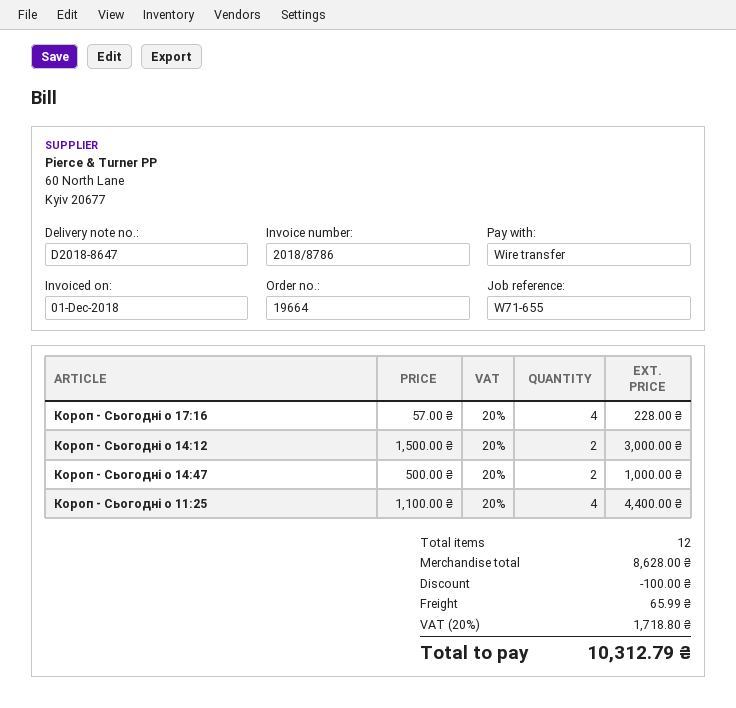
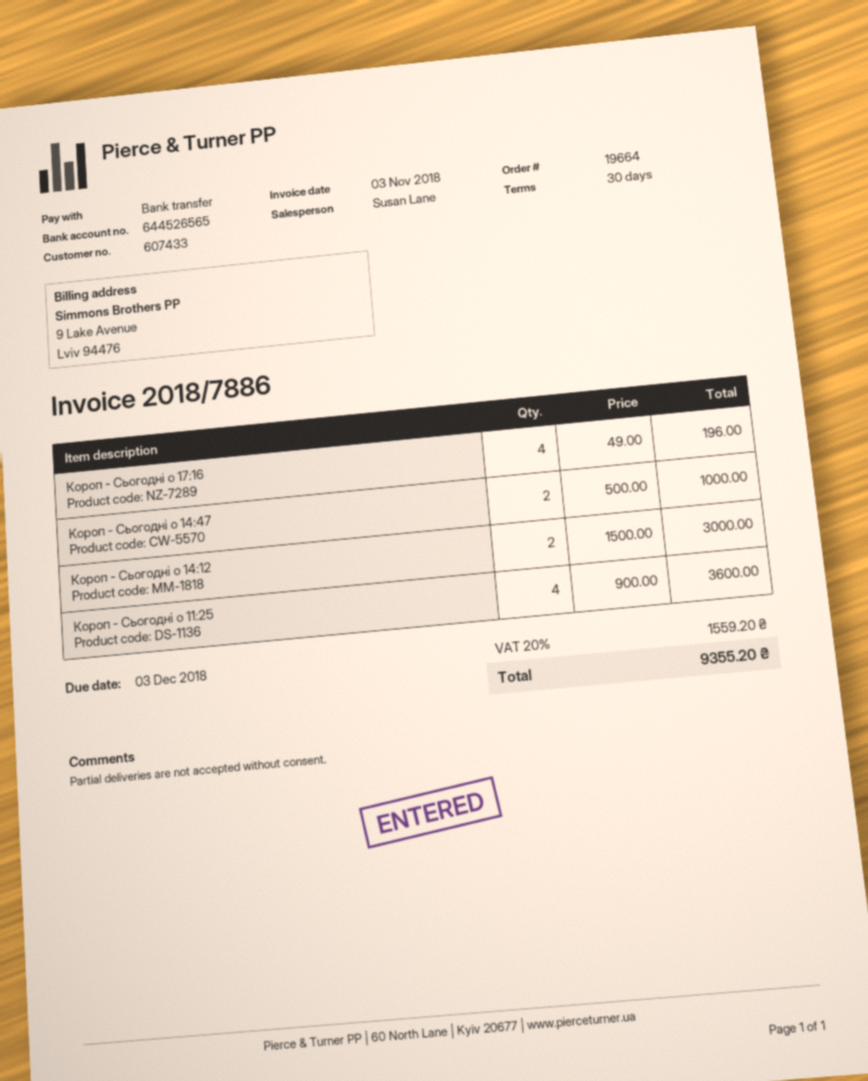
invoice number: 2018/8786 -> 2018/7886
invoice date: 2018-12-01 -> 2018-11-03
Короп - Сьогодні о 17:16: 4 x 57.00 = 228.00 -> 4 x 49.00 = 196.00
Короп - Сьогодні о 11:25: 4 x 1100.00 = 4400.00 -> 4 x 900.00 = 3600.00
discount: 100.00 -> none
shipping: 65.99 -> none
tax: 20% = 1718.80 -> 20% = 1559.20
total: 10312.79 -> 9355.20

